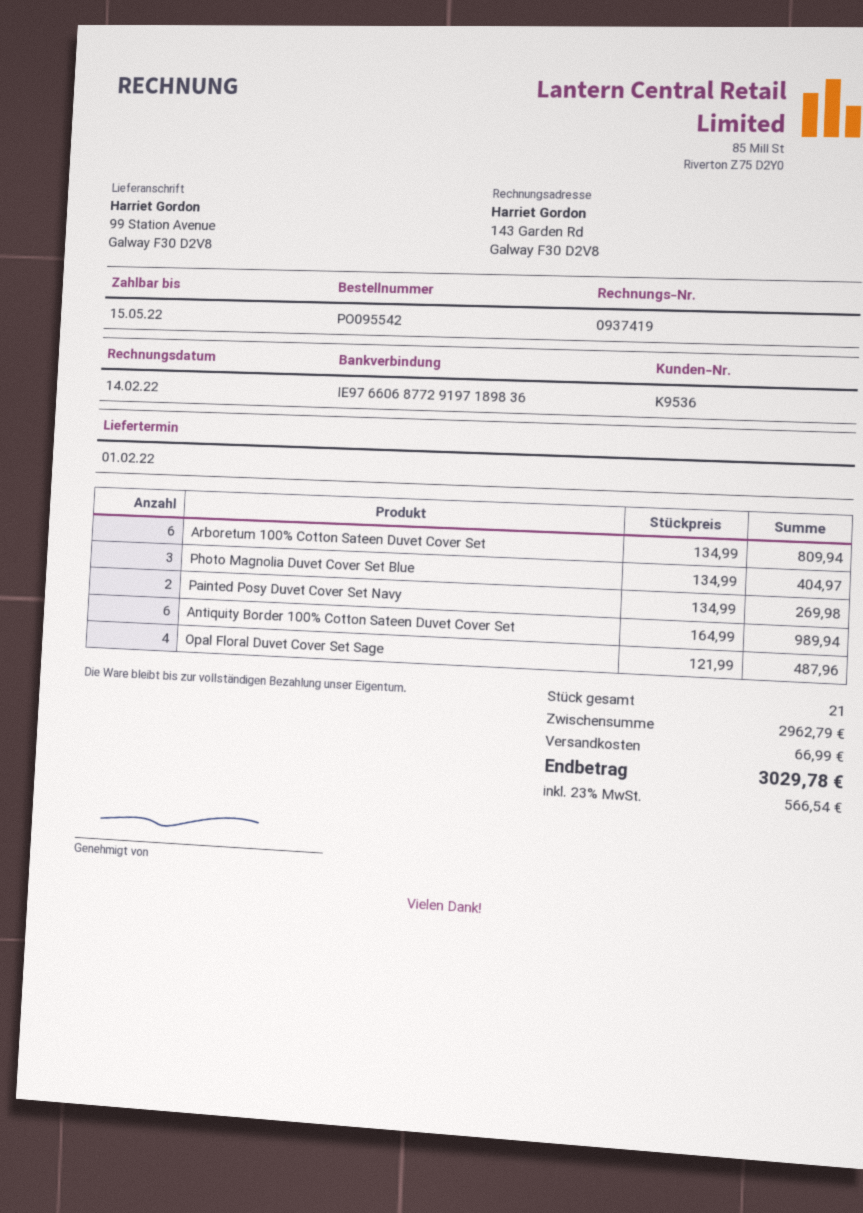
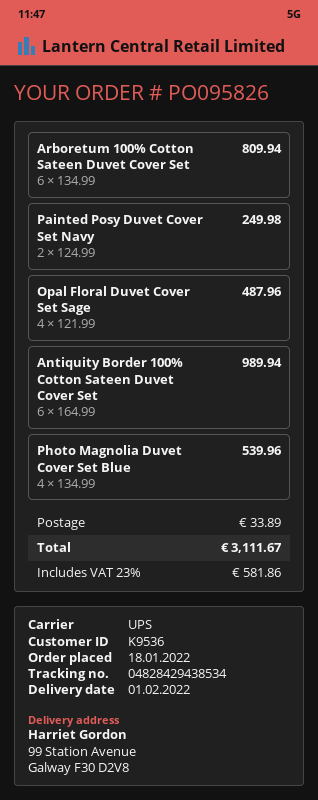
order number: PO095542 -> PO095826
Photo Magnolia Duvet Cover Set Blue: 3 x 134.99 = 404.97 -> 4 x 134.99 = 539.96
Painted Posy Duvet Cover Set Navy: 2 x 134.99 = 269.98 -> 2 x 124.99 = 249.98
shipping: 66.99 -> 33.89
tax: 23% = 566.54 -> 23% = 581.86
total: 3029.78 -> 3111.67

